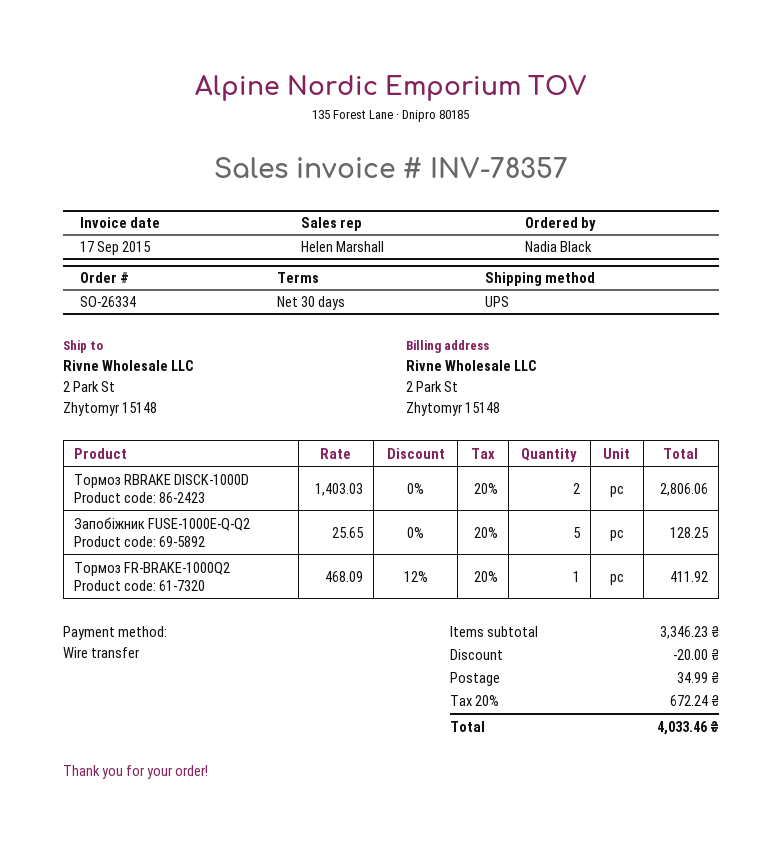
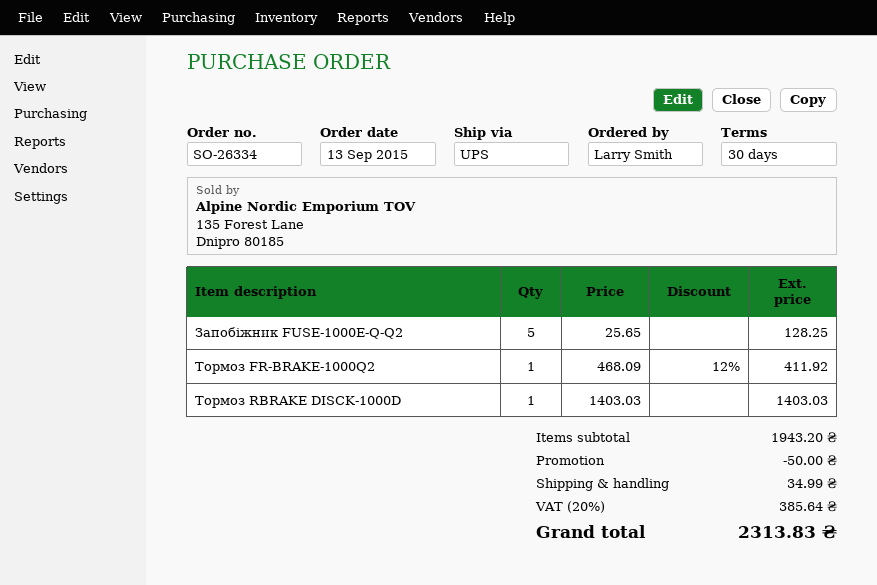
ordered by: Nadia Black -> Larry Smith
Тормоз RBRAKE DISCK-1000D: 2 x 1403.03 = 2806.06 -> 1 x 1403.03 = 1403.03
subtotal: 3346.23 -> 1943.20
discount: 20.00 -> 50.00
tax: 20% = 672.24 -> 20% = 385.64
total: 4033.46 -> 2313.83

